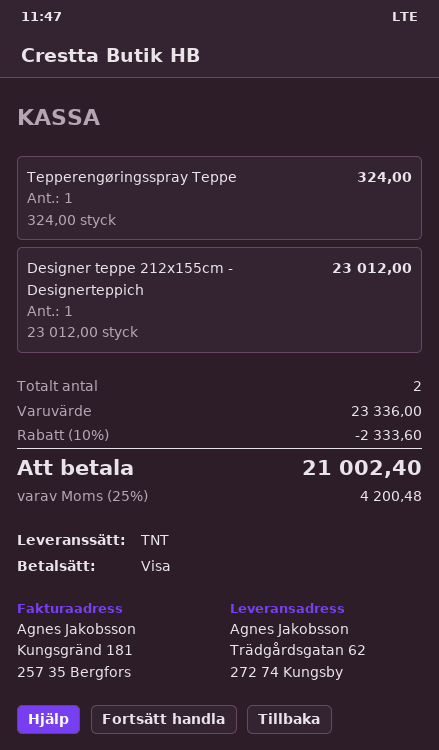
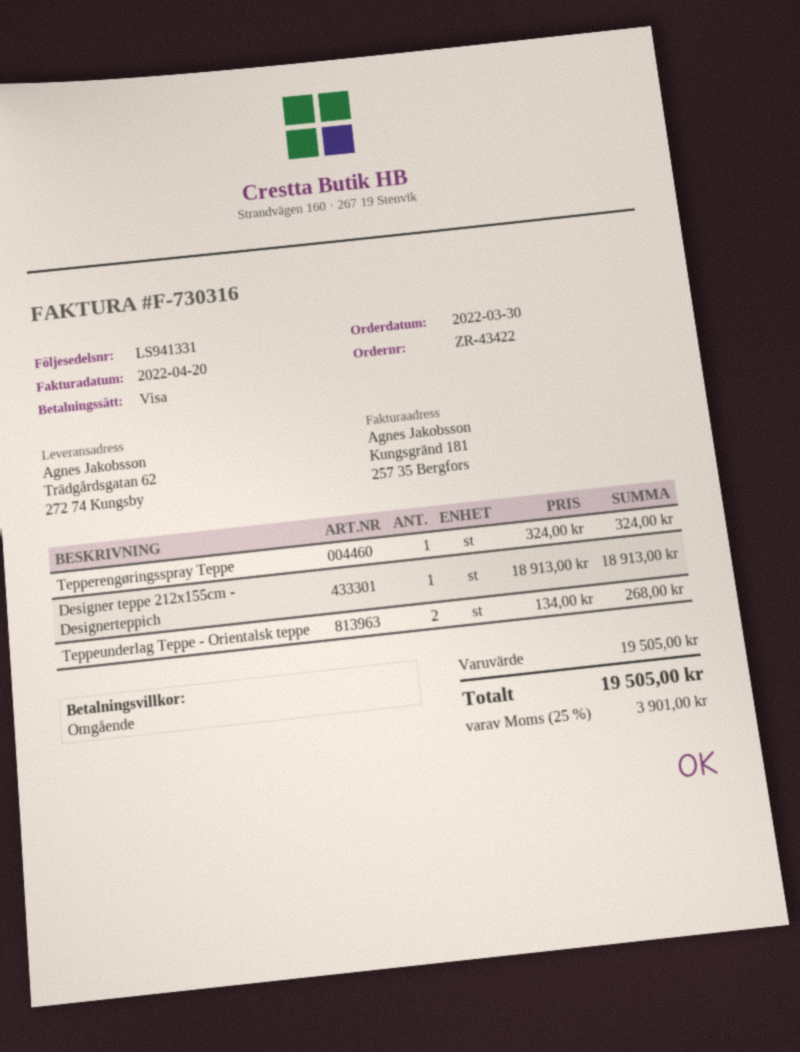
Designer teppe 212x155cm - Designerteppich: 1 x 23012.00 = 23012.00 -> 1 x 18913.00 = 18913.00
Teppeunderlag Teppe - Orientalsk teppe: none -> 2 x 134.00 = 268.00
subtotal: 23336.00 -> 19505.00
discount: 10% = 2333.60 -> none
tax: 25% = 4200.48 -> 25% = 3901.00
total: 21002.40 -> 19505.00

